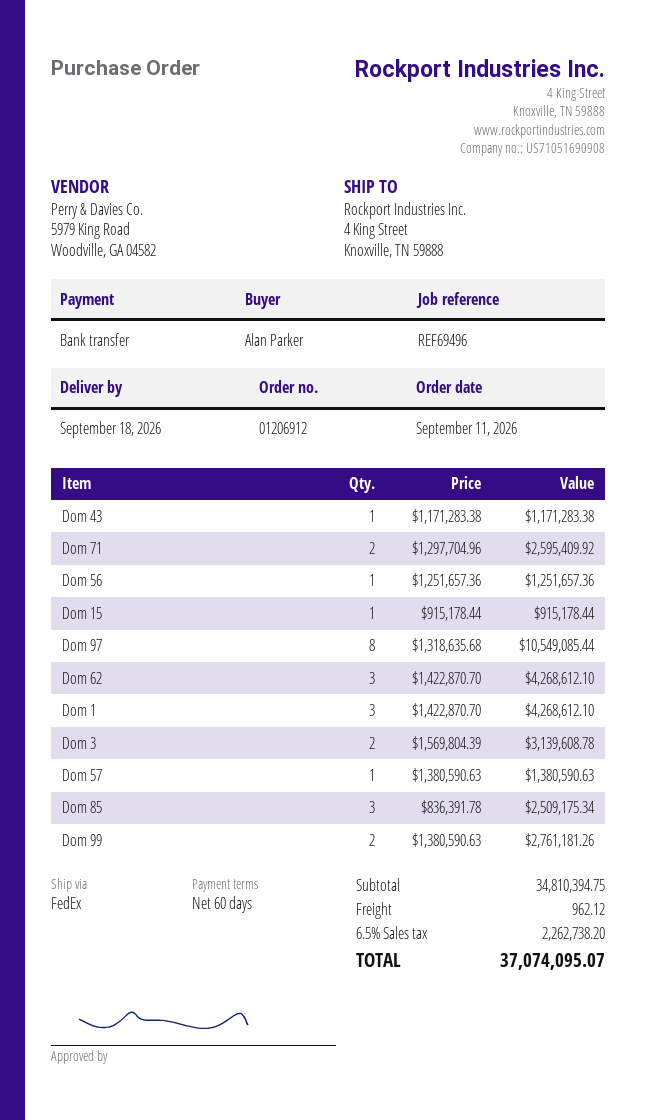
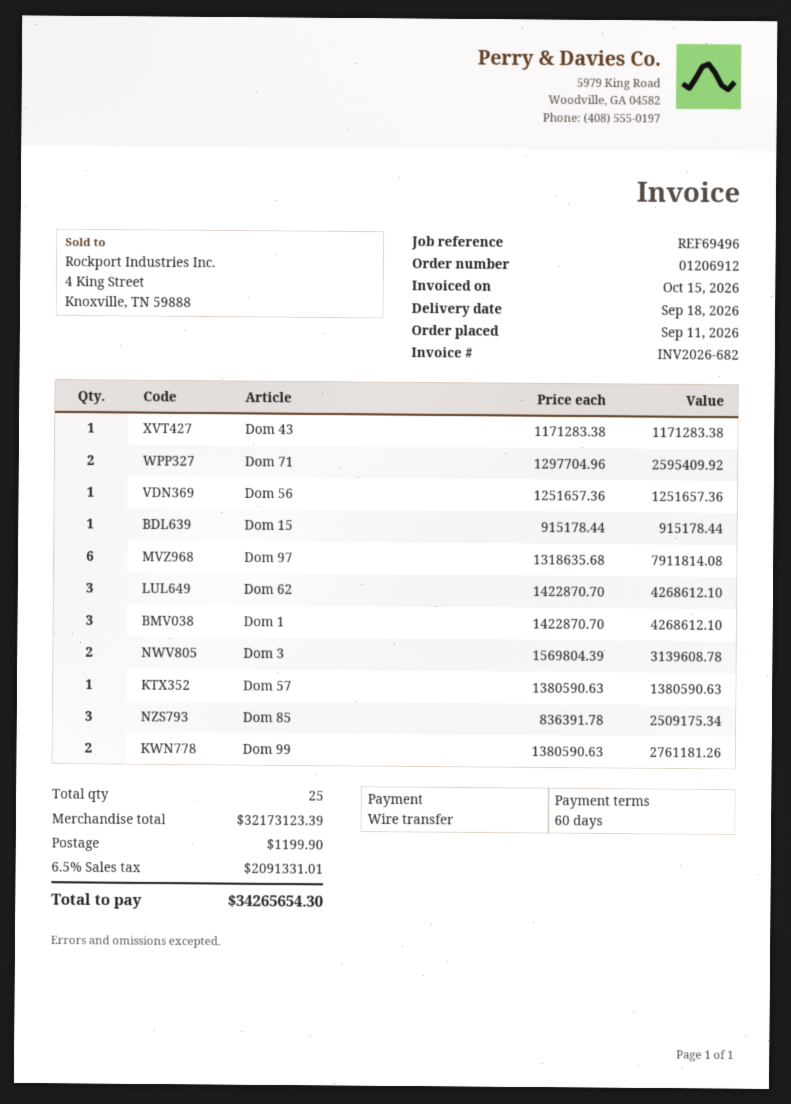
Dom 97: 8 x 1318635.68 = 10549085.44 -> 6 x 1318635.68 = 7911814.08
subtotal: 34810394.75 -> 32173123.39
shipping: 962.12 -> 1199.90
tax: 6.5% = 2262738.20 -> 6.5% = 2091331.01
total: 37074095.07 -> 34265654.30

